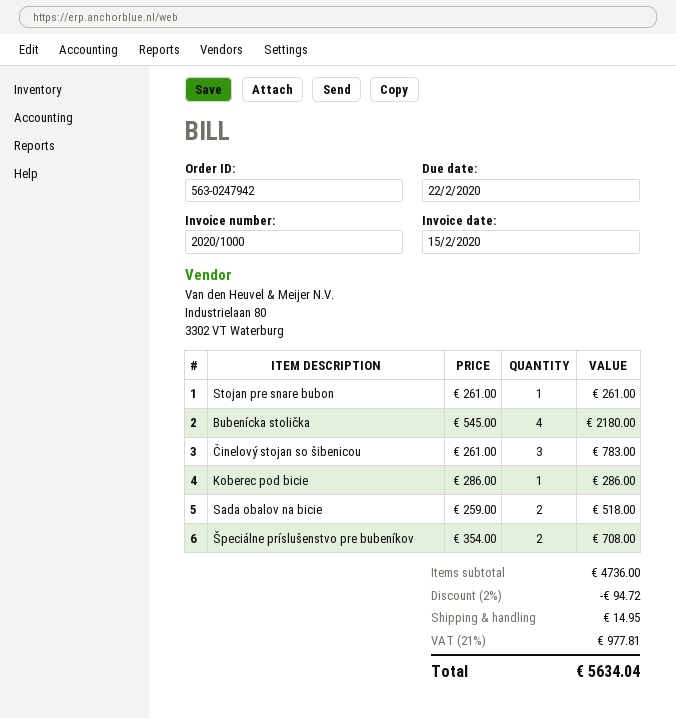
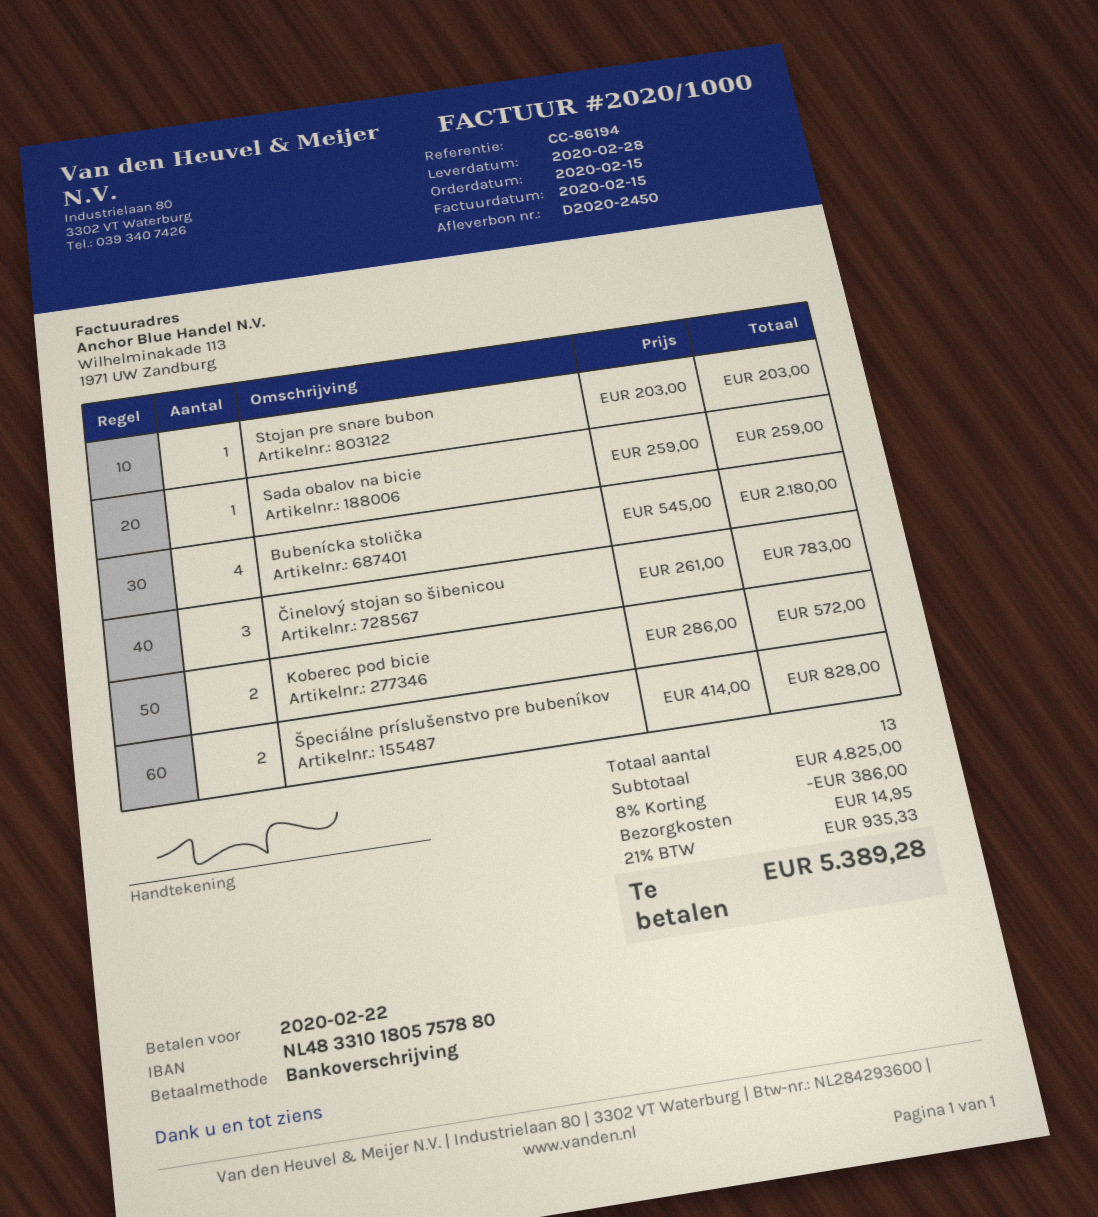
Stojan pre snare bubon: 1 x 261.00 = 261.00 -> 1 x 203.00 = 203.00
Koberec pod bicie: 1 x 286.00 = 286.00 -> 2 x 286.00 = 572.00
Sada obalov na bicie: 2 x 259.00 = 518.00 -> 1 x 259.00 = 259.00
Špeciálne príslušenstvo pre bubeníkov: 2 x 354.00 = 708.00 -> 2 x 414.00 = 828.00
subtotal: 4736.00 -> 4825.00
discount: 2% = 94.72 -> 8% = 386.00
tax: 21% = 977.81 -> 21% = 935.33
total: 5634.04 -> 5389.28

